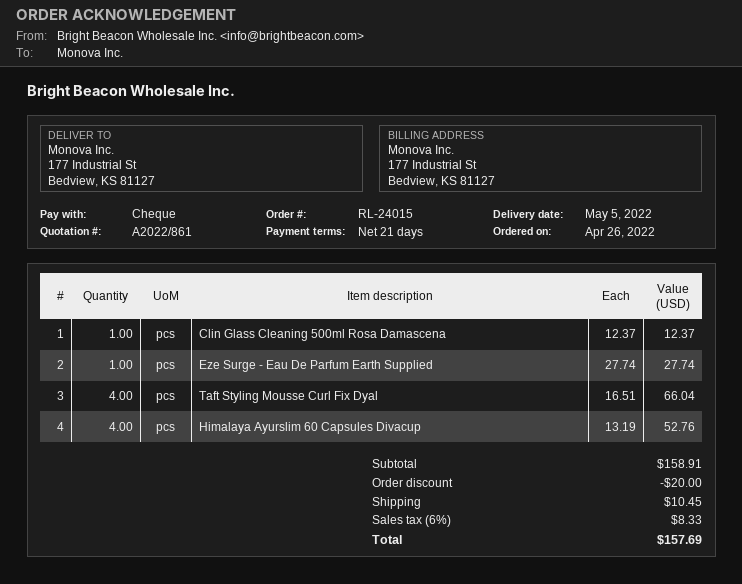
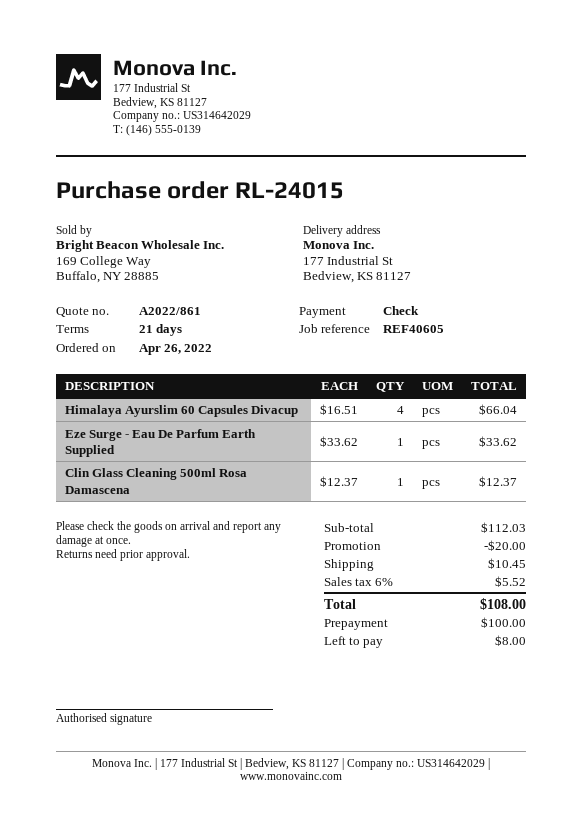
Eze Surge - Eau De Parfum Earth Supplied: 1 x 27.74 = 27.74 -> 1 x 33.62 = 33.62
Taft Styling Mousse Curl Fix Dyal: 4 x 16.51 = 66.04 -> none
Himalaya Ayurslim 60 Capsules Divacup: 4 x 13.19 = 52.76 -> 4 x 16.51 = 66.04
subtotal: 158.91 -> 112.03
tax: 6% = 8.33 -> 6% = 5.52
total: 157.69 -> 108.00

